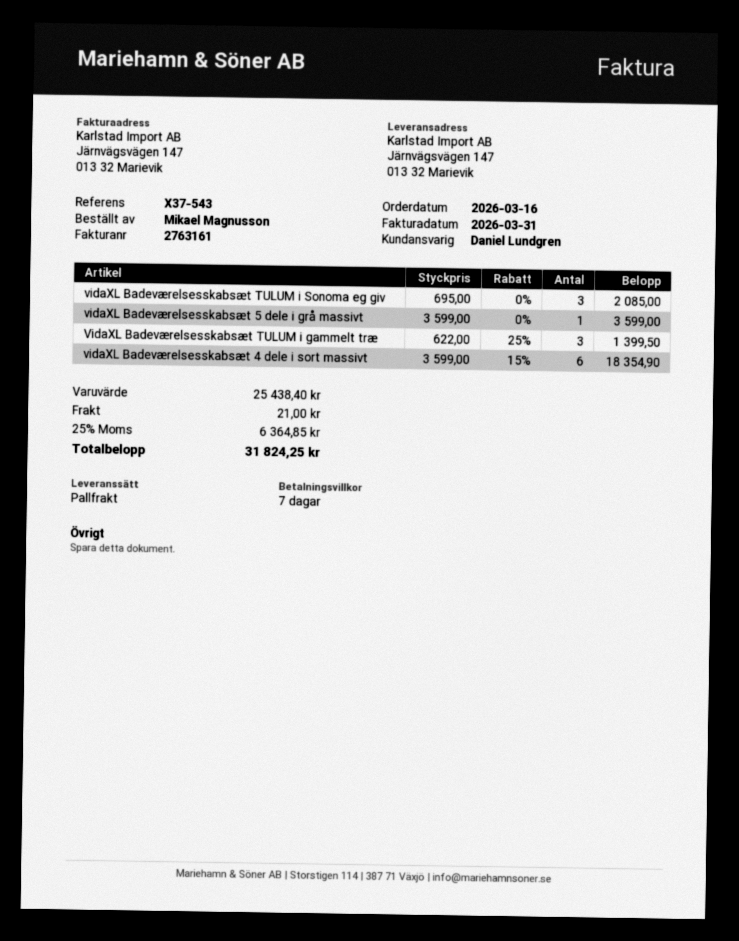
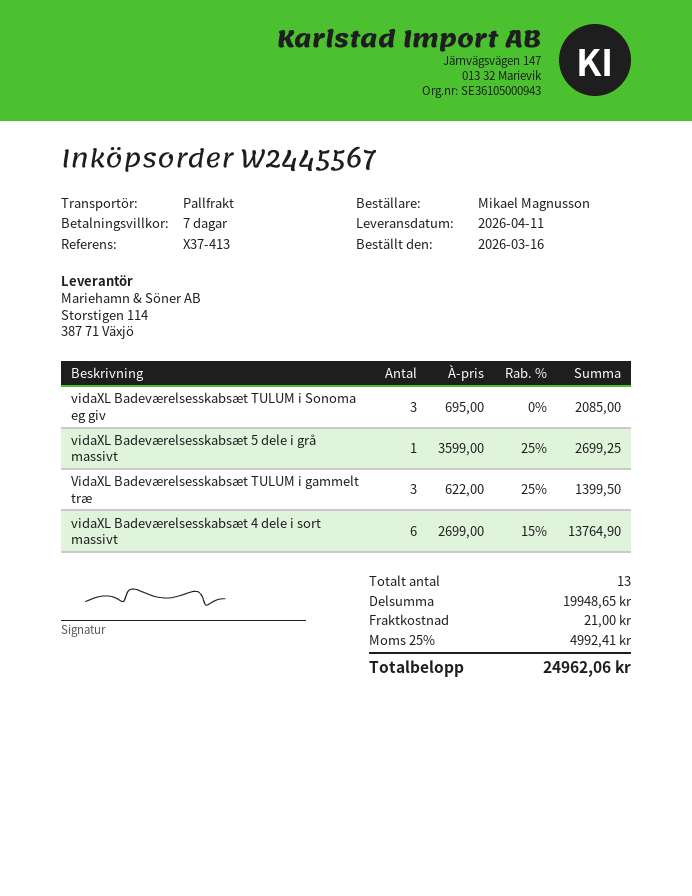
reference: X37-543 -> X37-413
vidaXL Badeværelsesskabsæt 5 dele i grå massivt: 1 x 3599.00 = 3599.00 -> 1 x 3599.00 - 25% = 2699.25
vidaXL Badeværelsesskabsæt 4 dele i sort massivt: 6 x 3599.00 - 15% = 18354.90 -> 6 x 2699.00 - 15% = 13764.90
subtotal: 25438.40 -> 19948.65
tax: 25% = 6364.85 -> 25% = 4992.41
total: 31824.25 -> 24962.06

